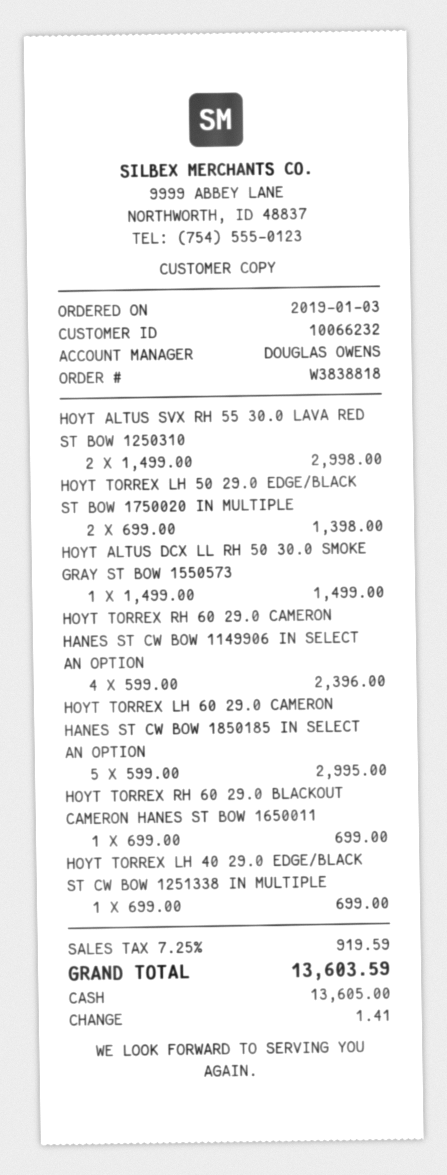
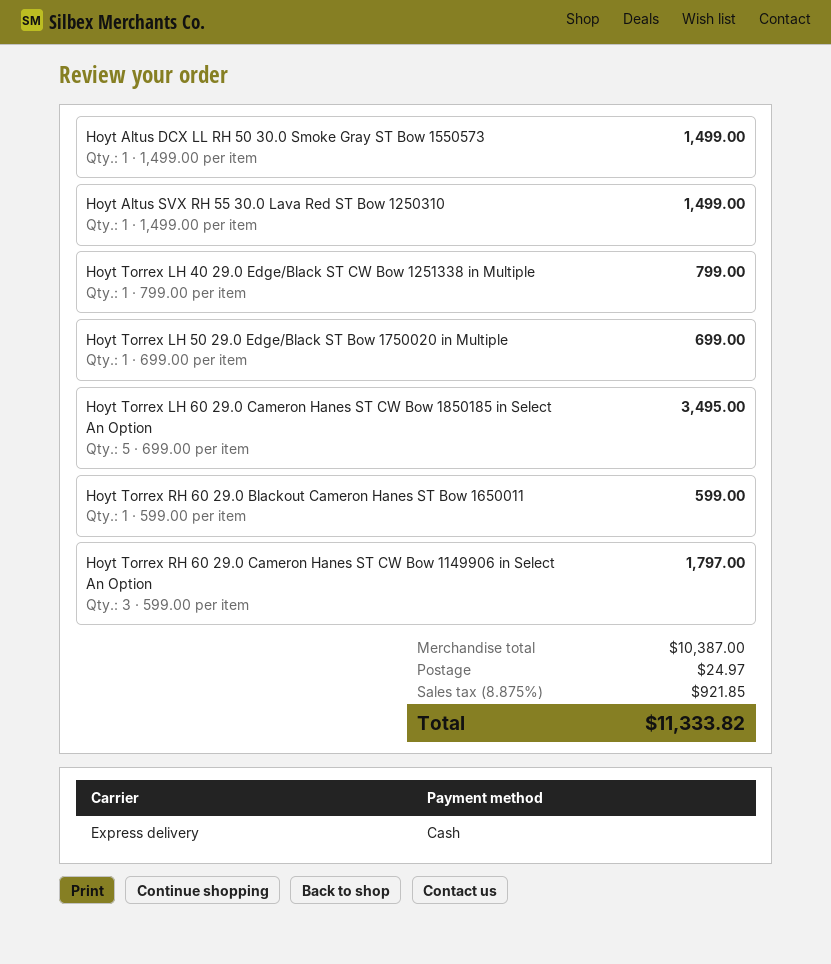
HOYT ALTUS SVX RH 55 30.0 LAVA RED ST BOW 1250310: 2 x 1499.00 = 2998.00 -> 1 x 1499.00 = 1499.00
HOYT TORREX LH 50 29.0 EDGE/BLACK ST BOW 1750020 IN MULTIPLE: 2 x 699.00 = 1398.00 -> 1 x 699.00 = 699.00
HOYT TORREX RH 60 29.0 CAMERON HANES ST CW BOW 1149906 IN SELECT AN OPTION: 4 x 599.00 = 2396.00 -> 3 x 599.00 = 1797.00
HOYT TORREX LH 60 29.0 CAMERON HANES ST CW BOW 1850185 IN SELECT AN OPTION: 5 x 599.00 = 2995.00 -> 5 x 699.00 = 3495.00
HOYT TORREX RH 60 29.0 BLACKOUT CAMERON HANES ST BOW 1650011: 1 x 699.00 = 699.00 -> 1 x 599.00 = 599.00
HOYT TORREX LH 40 29.0 EDGE/BLACK ST CW BOW 1251338 IN MULTIPLE: 1 x 699.00 = 699.00 -> 1 x 799.00 = 799.00
shipping: none -> 24.97
tax: 7.25% = 919.59 -> 8.875% = 921.85
total: 13603.59 -> 11333.82

